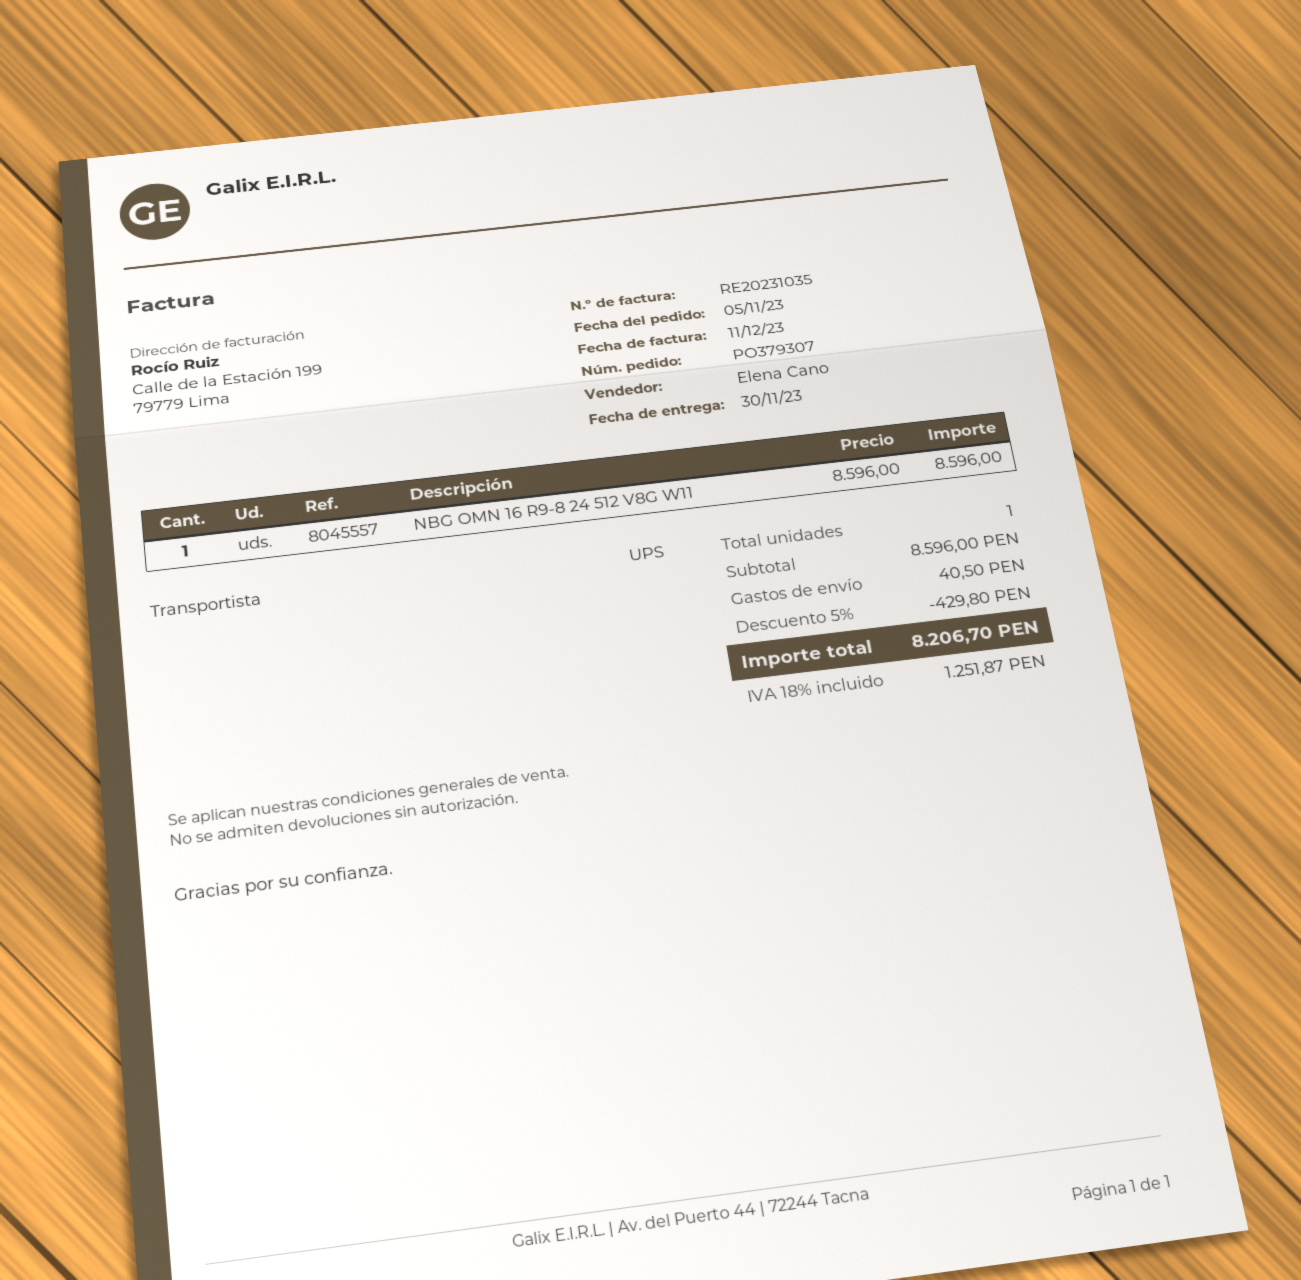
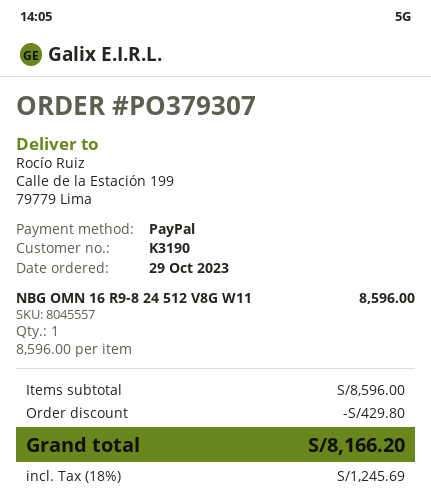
order date: 2023-11-05 -> 2023-10-29
shipping: 40.50 -> none
tax: 18% = 1251.87 -> 18% = 1245.69
total: 8206.70 -> 8166.20

